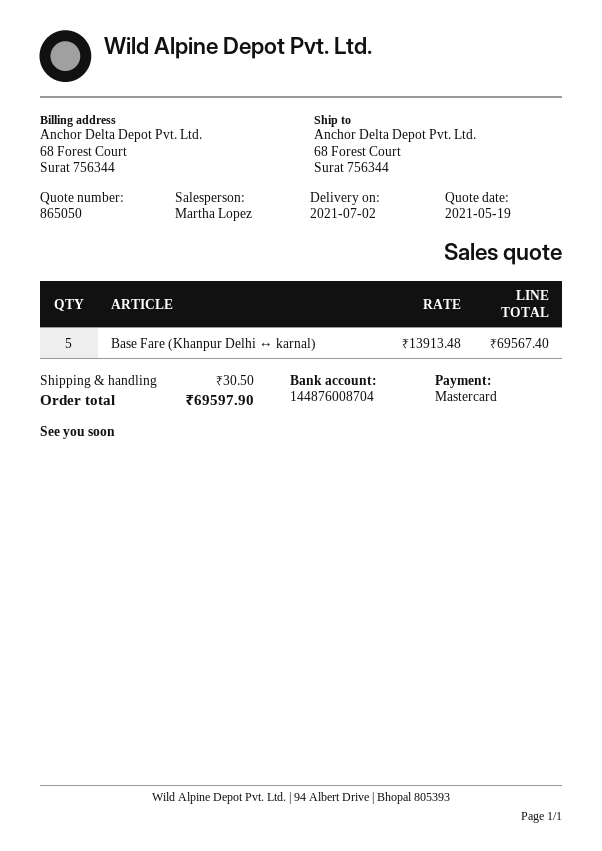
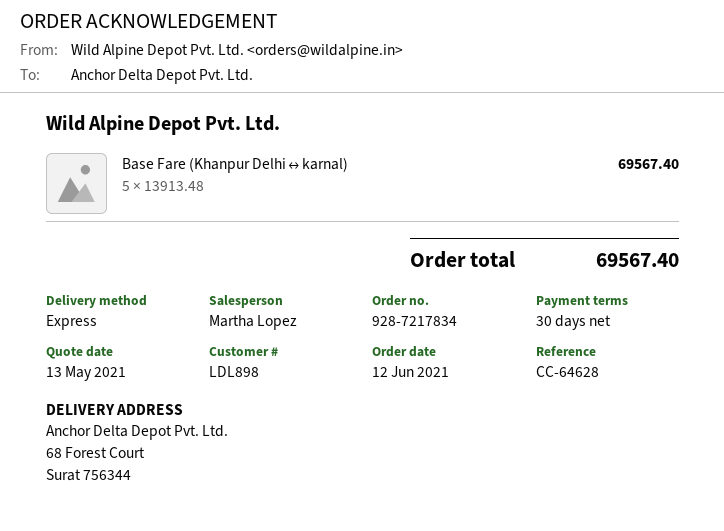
quote date: 2021-05-19 -> 2021-05-13
shipping: 30.50 -> none
total: 69597.90 -> 69567.40

